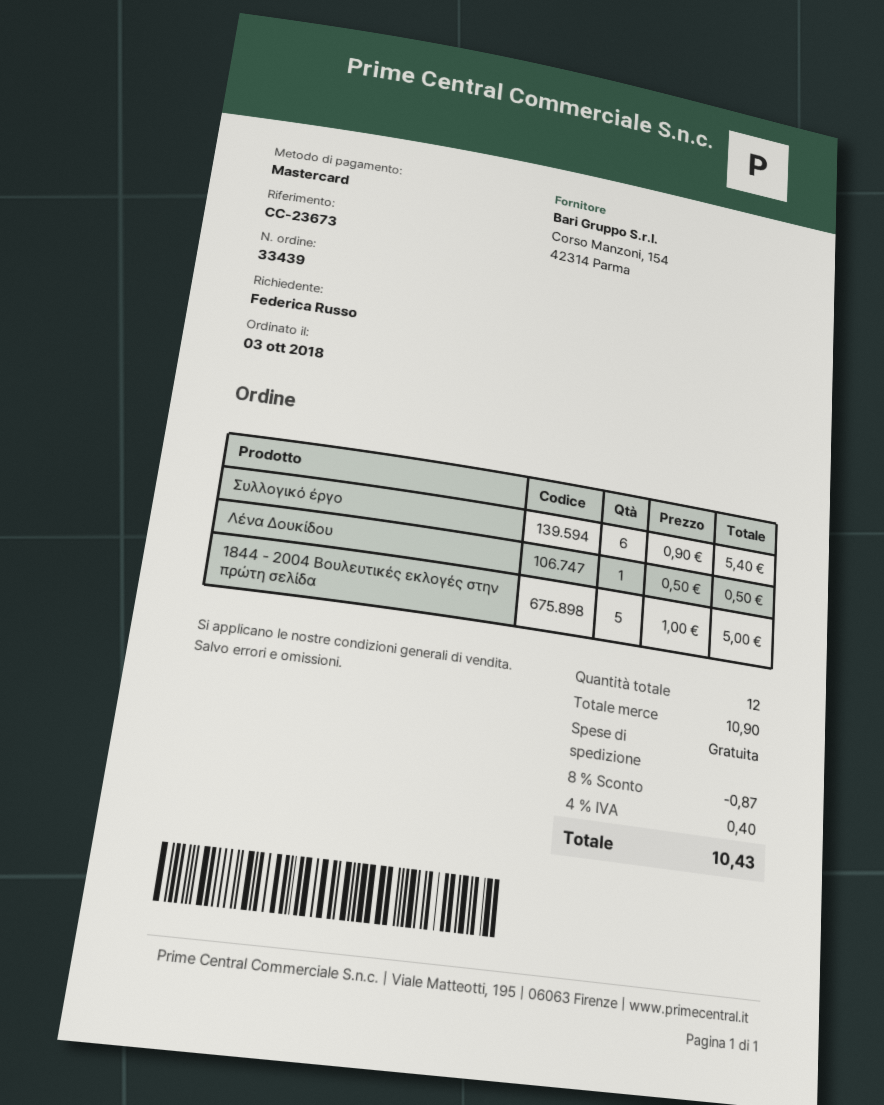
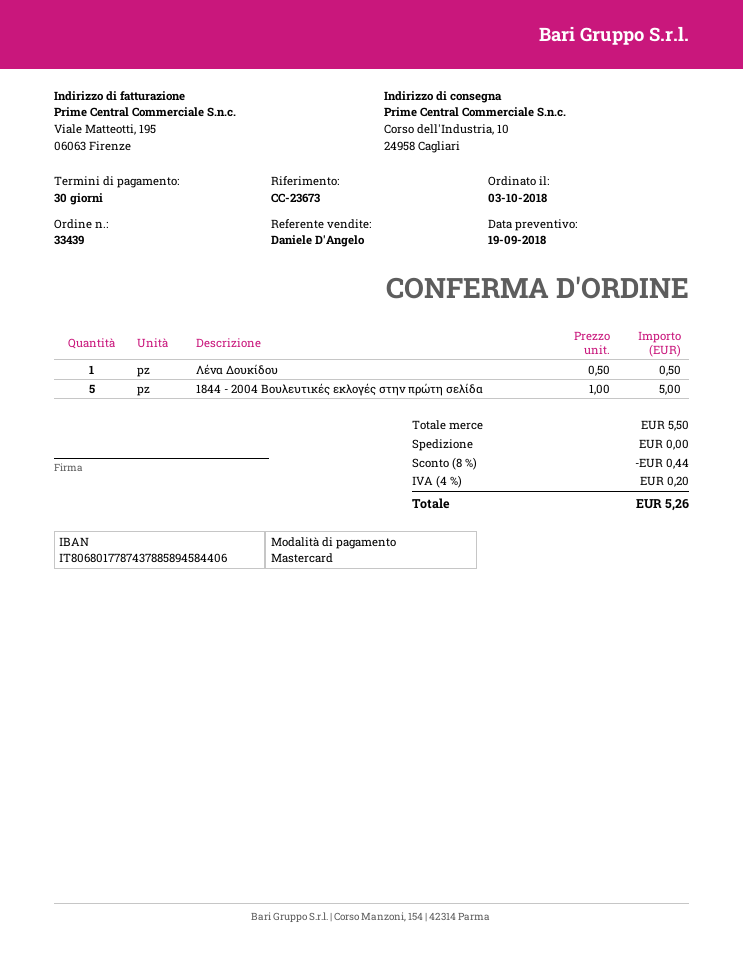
Συλλογικό έργο: 6 x 0.90 = 5.40 -> none
subtotal: 10.90 -> 5.50
discount: 8% = 0.87 -> 8% = 0.44
tax: 4% = 0.40 -> 4% = 0.20
total: 10.43 -> 5.26

